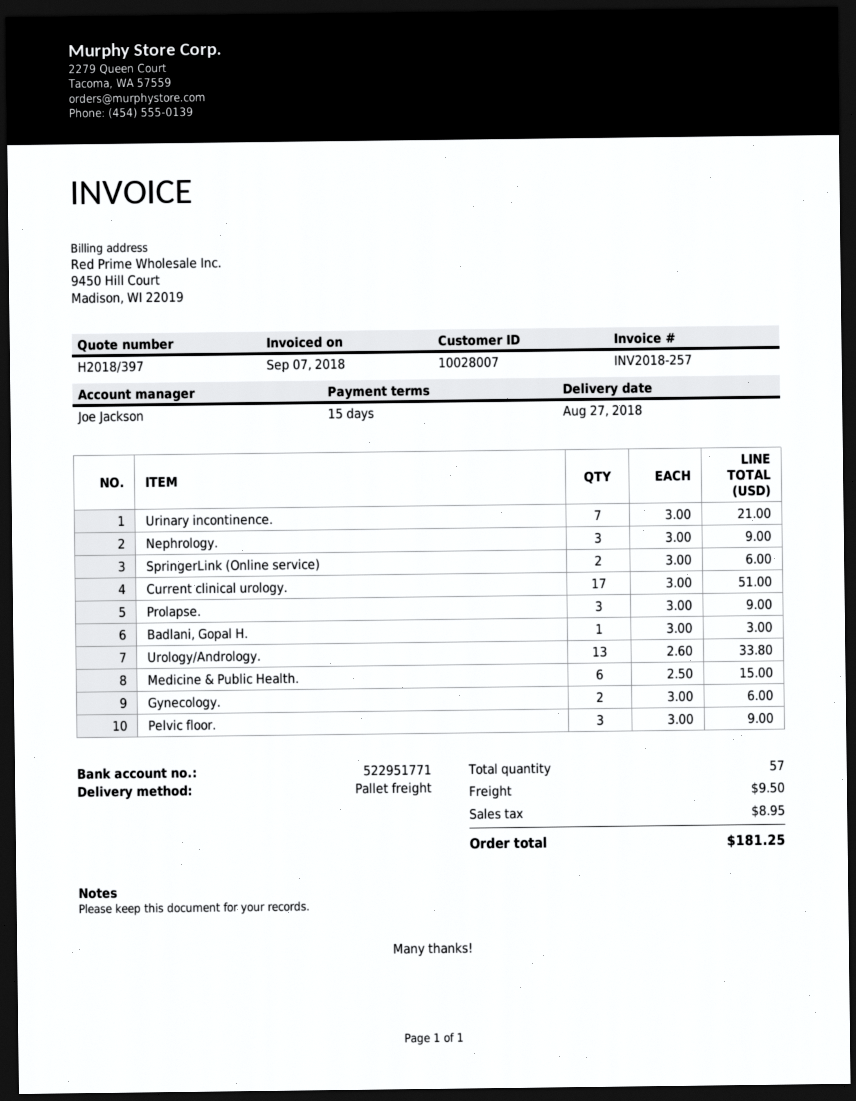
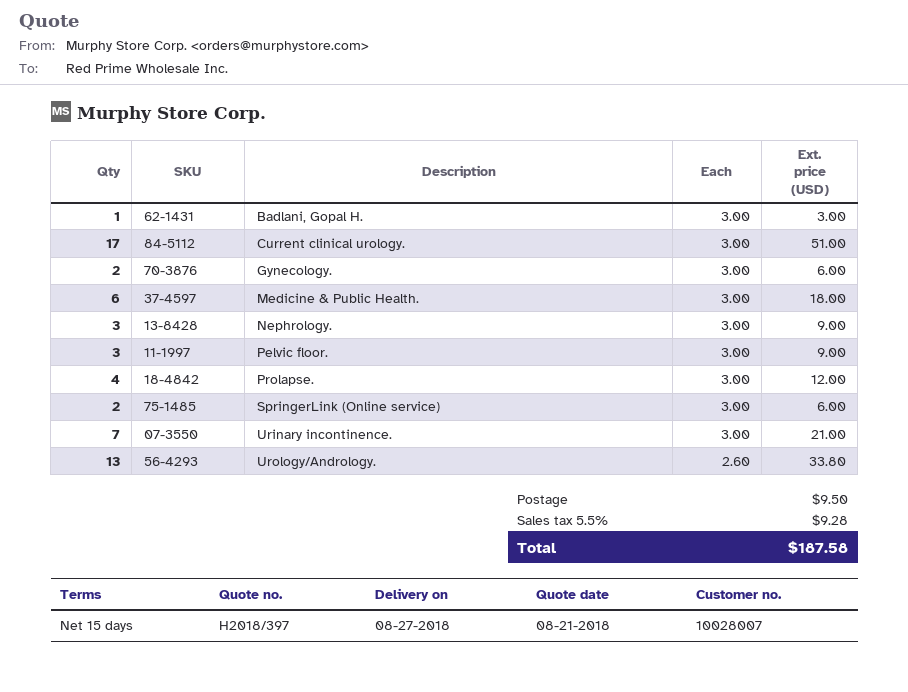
Prolapse.: 3 x 3.00 = 9.00 -> 4 x 3.00 = 12.00
Medicine & Public Health.: 6 x 2.50 = 15.00 -> 6 x 3.00 = 18.00
tax: 8.95 -> 9.28
total: 181.25 -> 187.58

